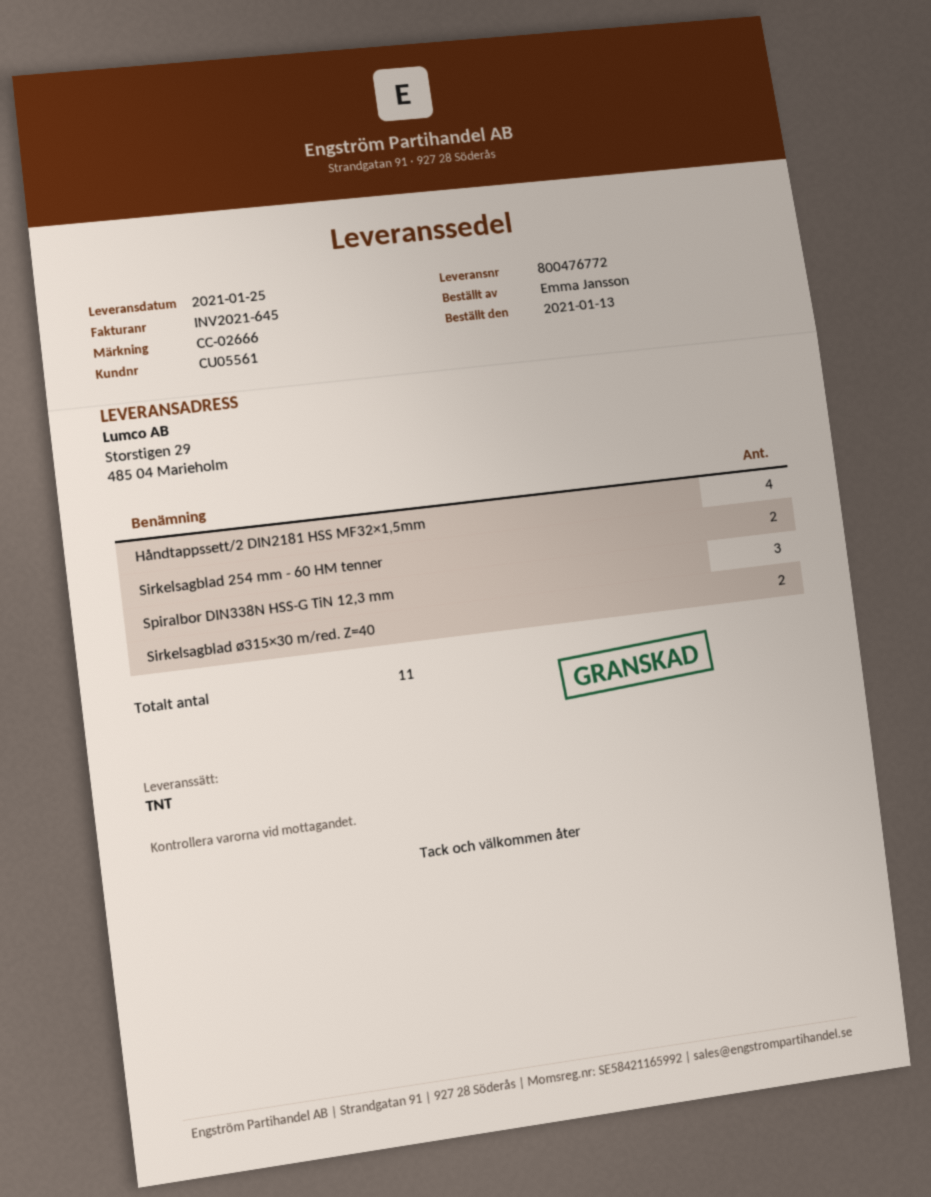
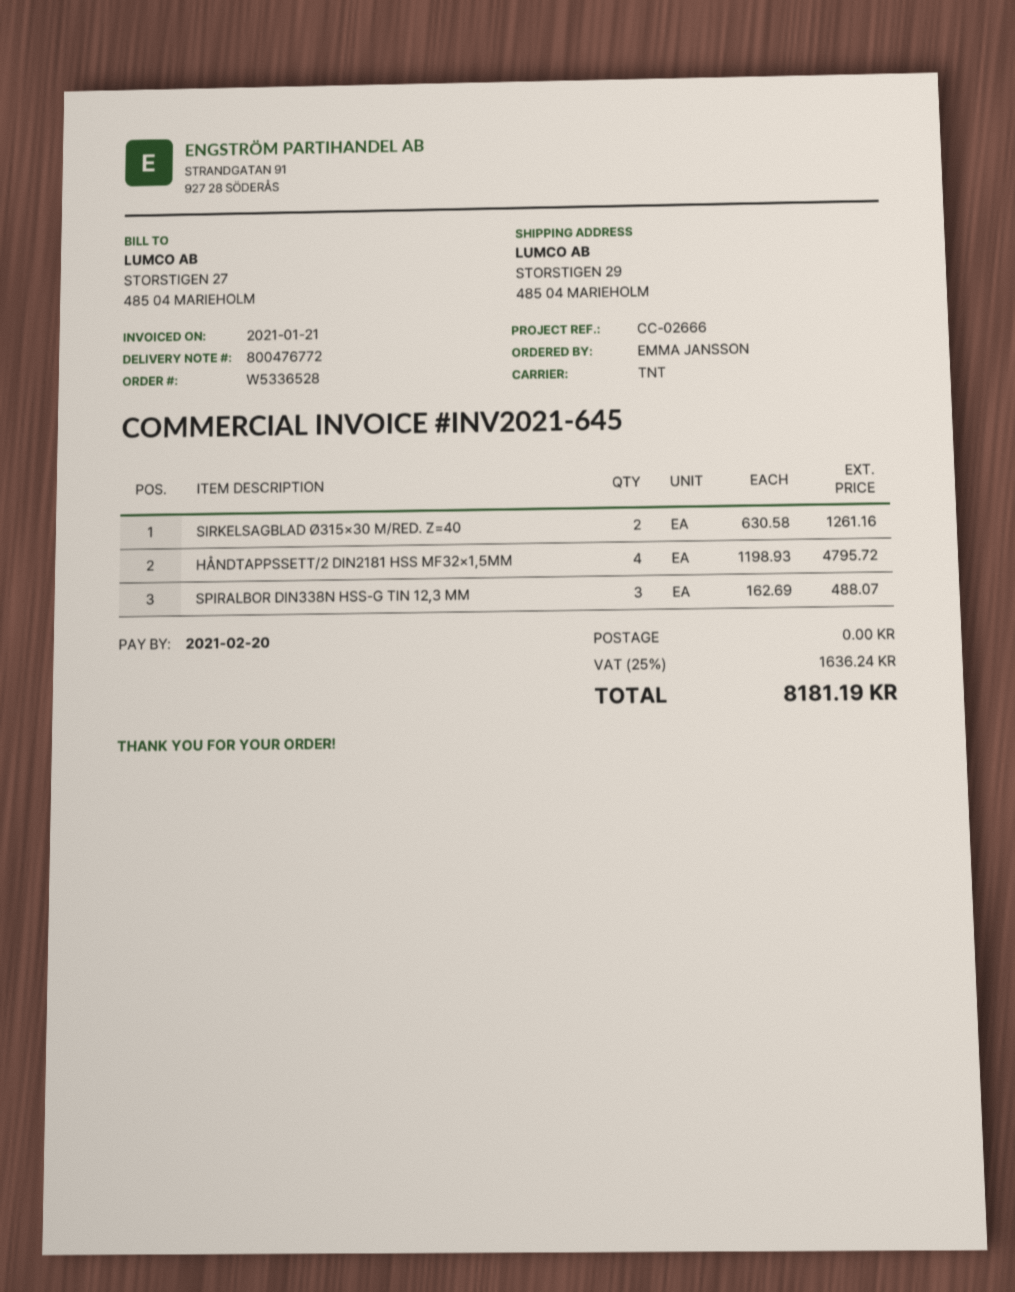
Sirkelsagblad 254 mm - 60 HM tenner: 2 -> none

